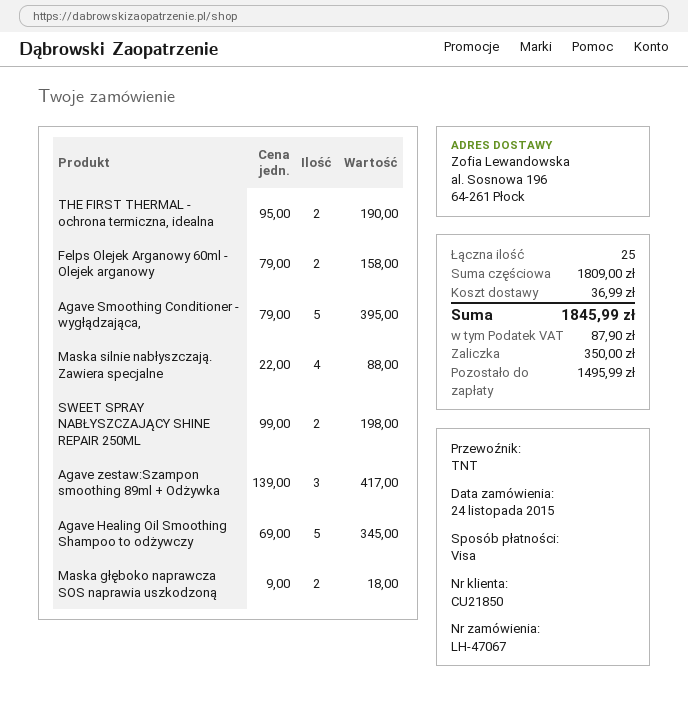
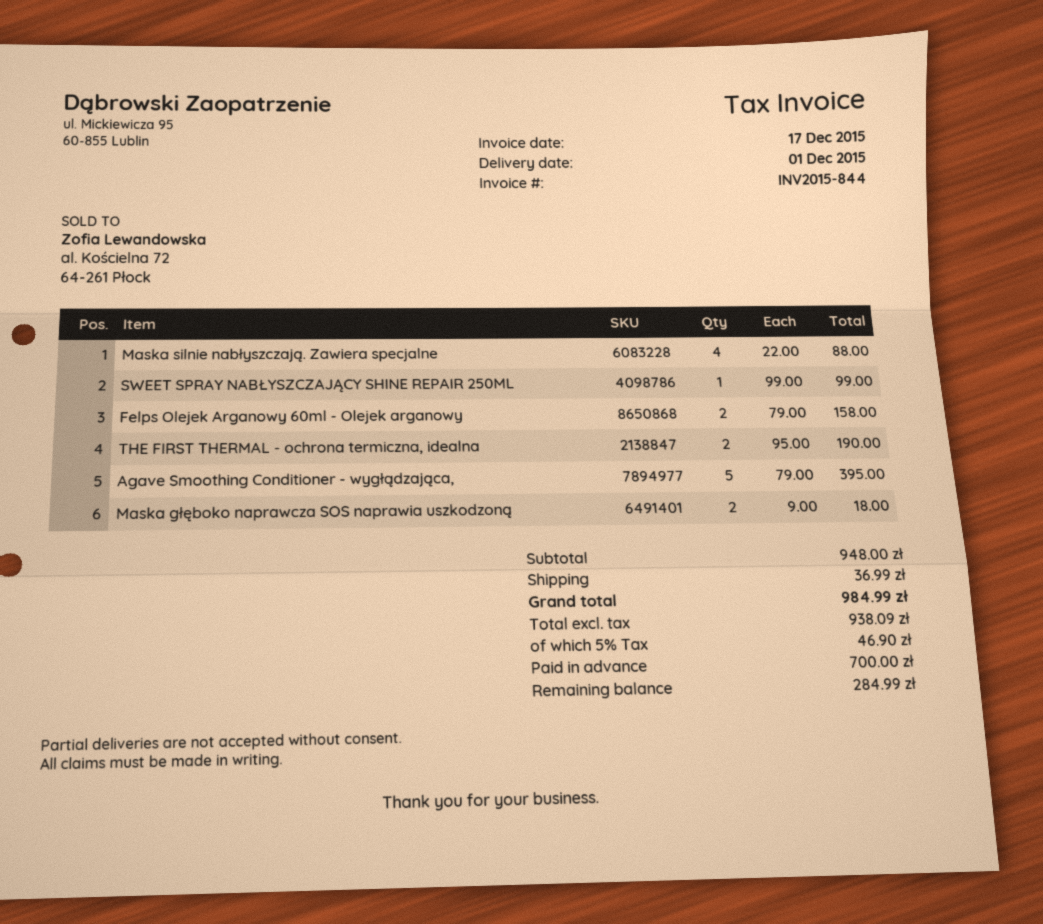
SWEET SPRAY NABŁYSZCZAJĄCY SHINE REPAIR 250ML: 2 x 99.00 = 198.00 -> 1 x 99.00 = 99.00
Agave zestaw:Szampon smoothing 89ml + Odżywka: 3 x 139.00 = 417.00 -> none
Agave Healing Oil Smoothing Shampoo to odżywczy: 5 x 69.00 = 345.00 -> none
subtotal: 1809.00 -> 948.00
tax: 87.90 -> 46.90
total: 1845.99 -> 984.99
deposit: 350.00 -> 700.00
balance: 1495.99 -> 284.99

